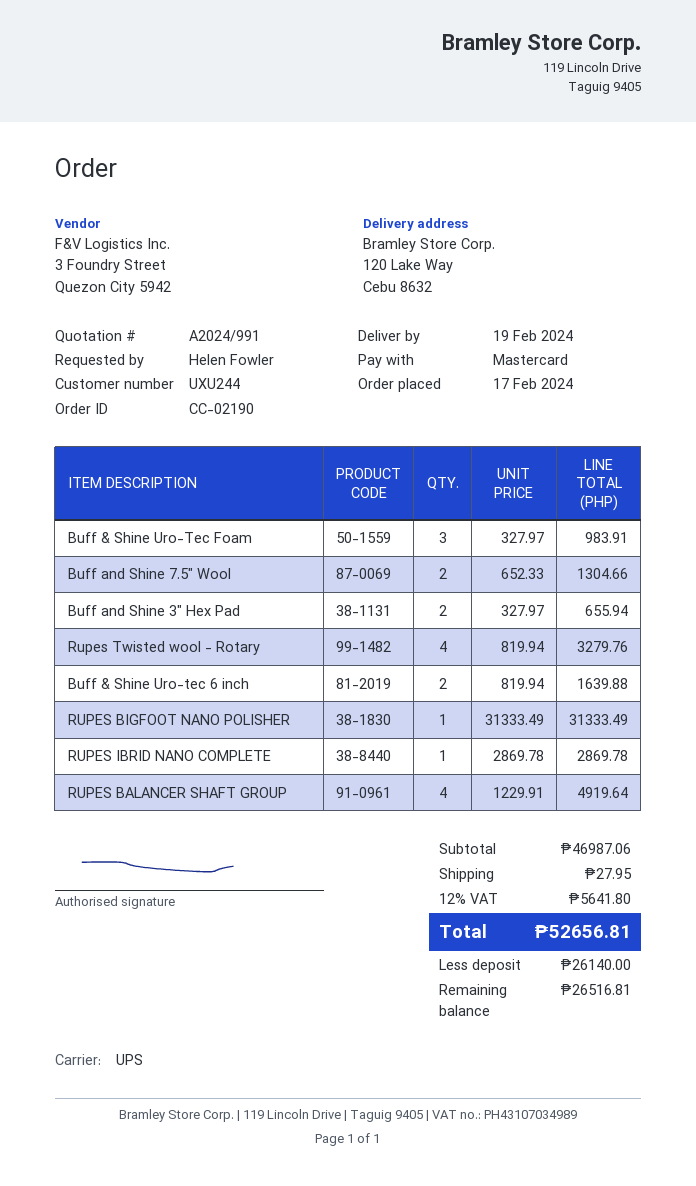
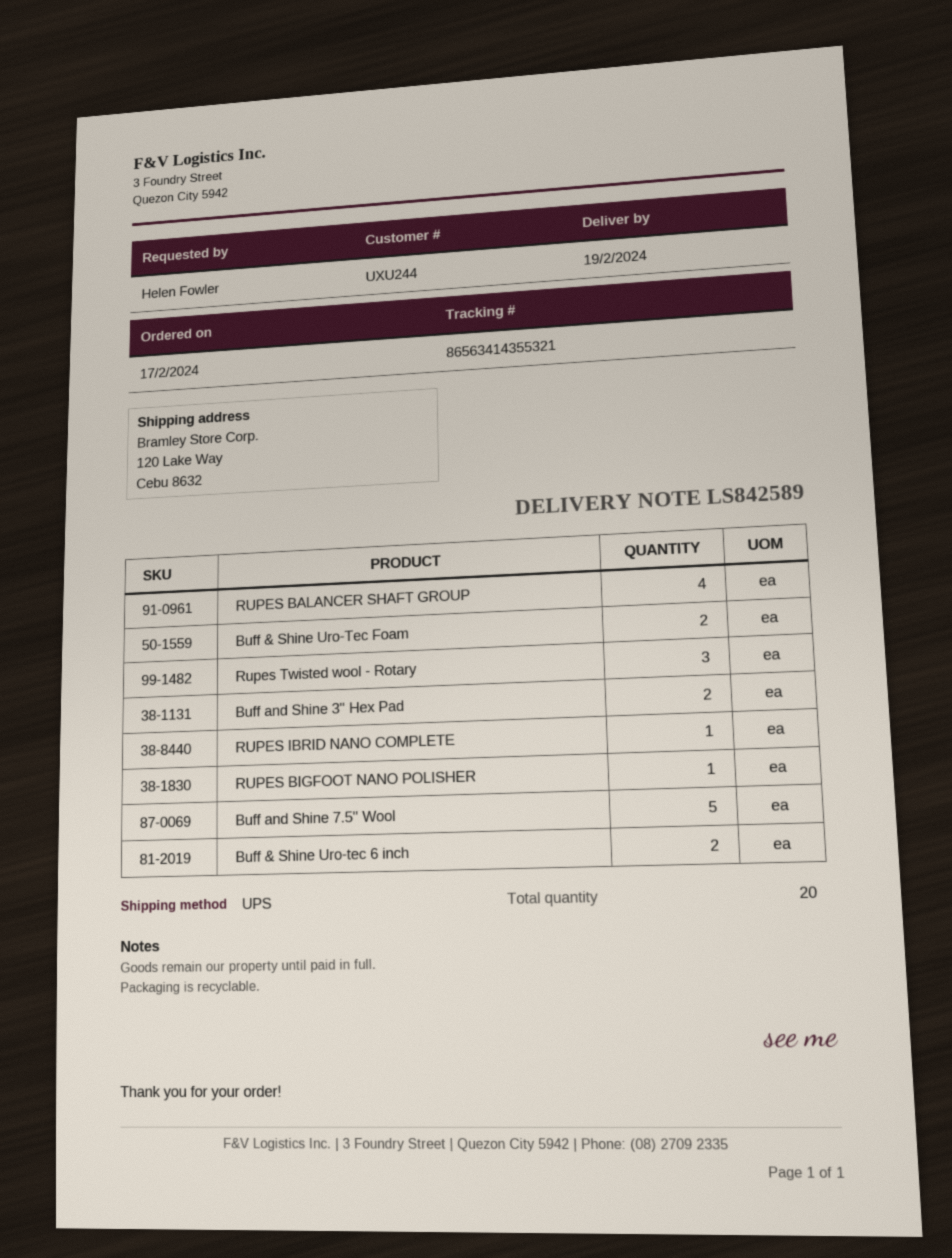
Buff & Shine Uro-Tec Foam: 3 -> 2
Buff and Shine 7.5" Wool: 2 -> 5
Rupes Twisted wool - Rotary: 4 -> 3

